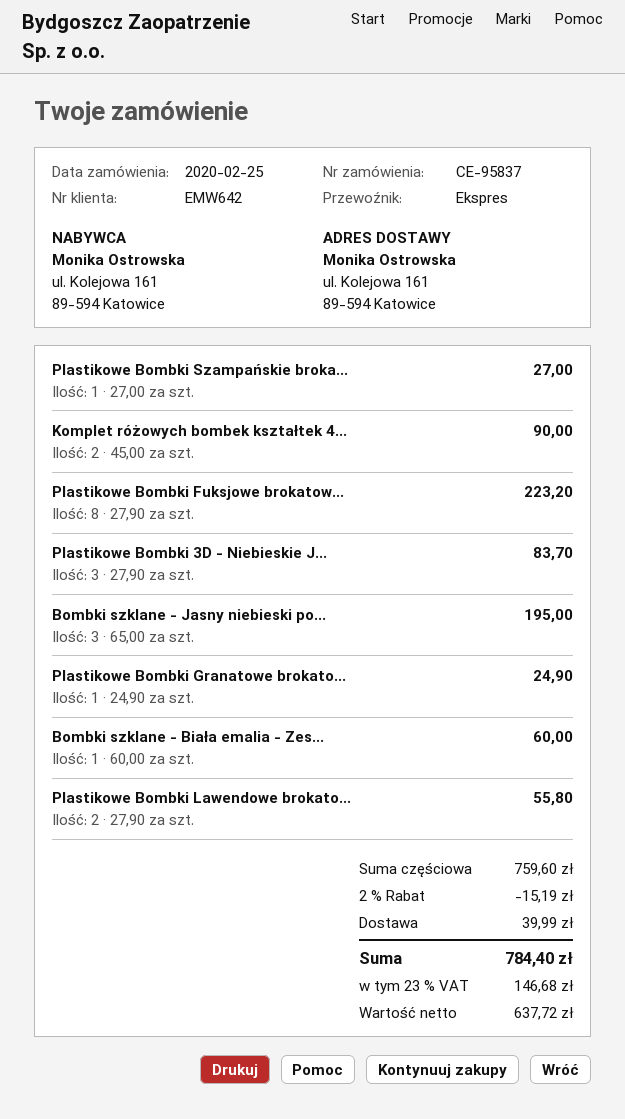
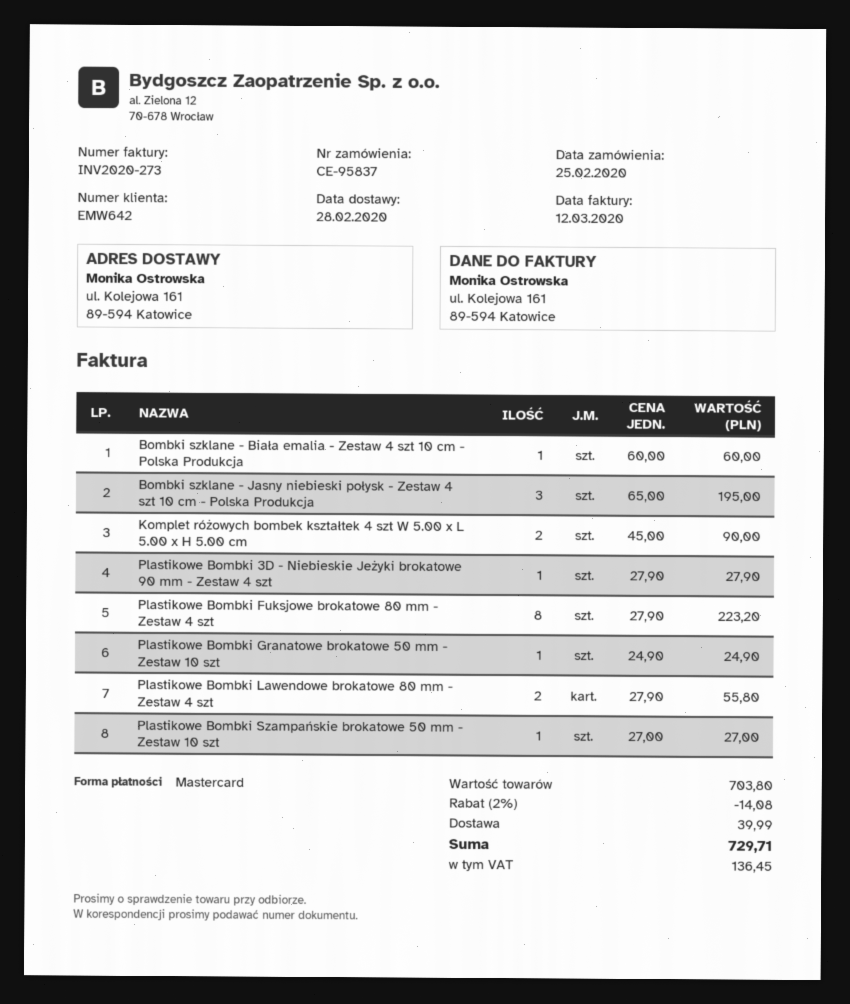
Plastikowe Bombki 3D - Niebieskie J...: 3 x 27.90 = 83.70 -> 1 x 27.90 = 27.90
subtotal: 759.60 -> 703.80
discount: 2% = 15.19 -> 2% = 14.08
tax: 146.68 -> 136.45
total: 784.40 -> 729.71

